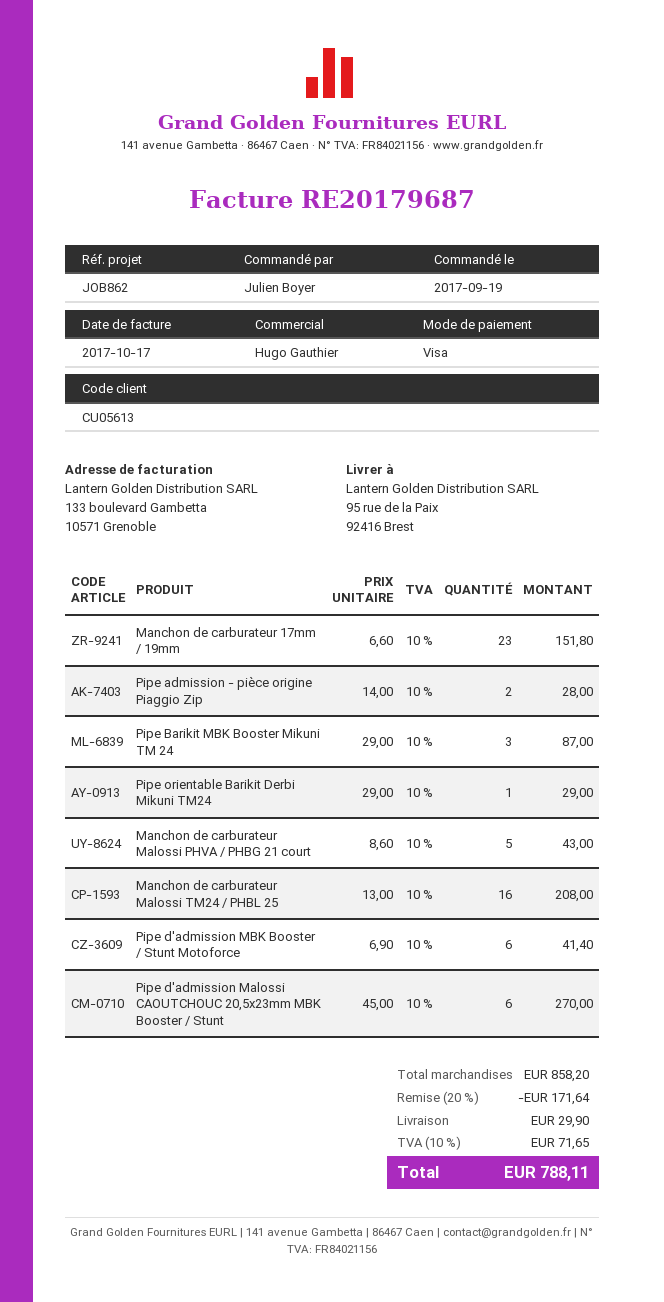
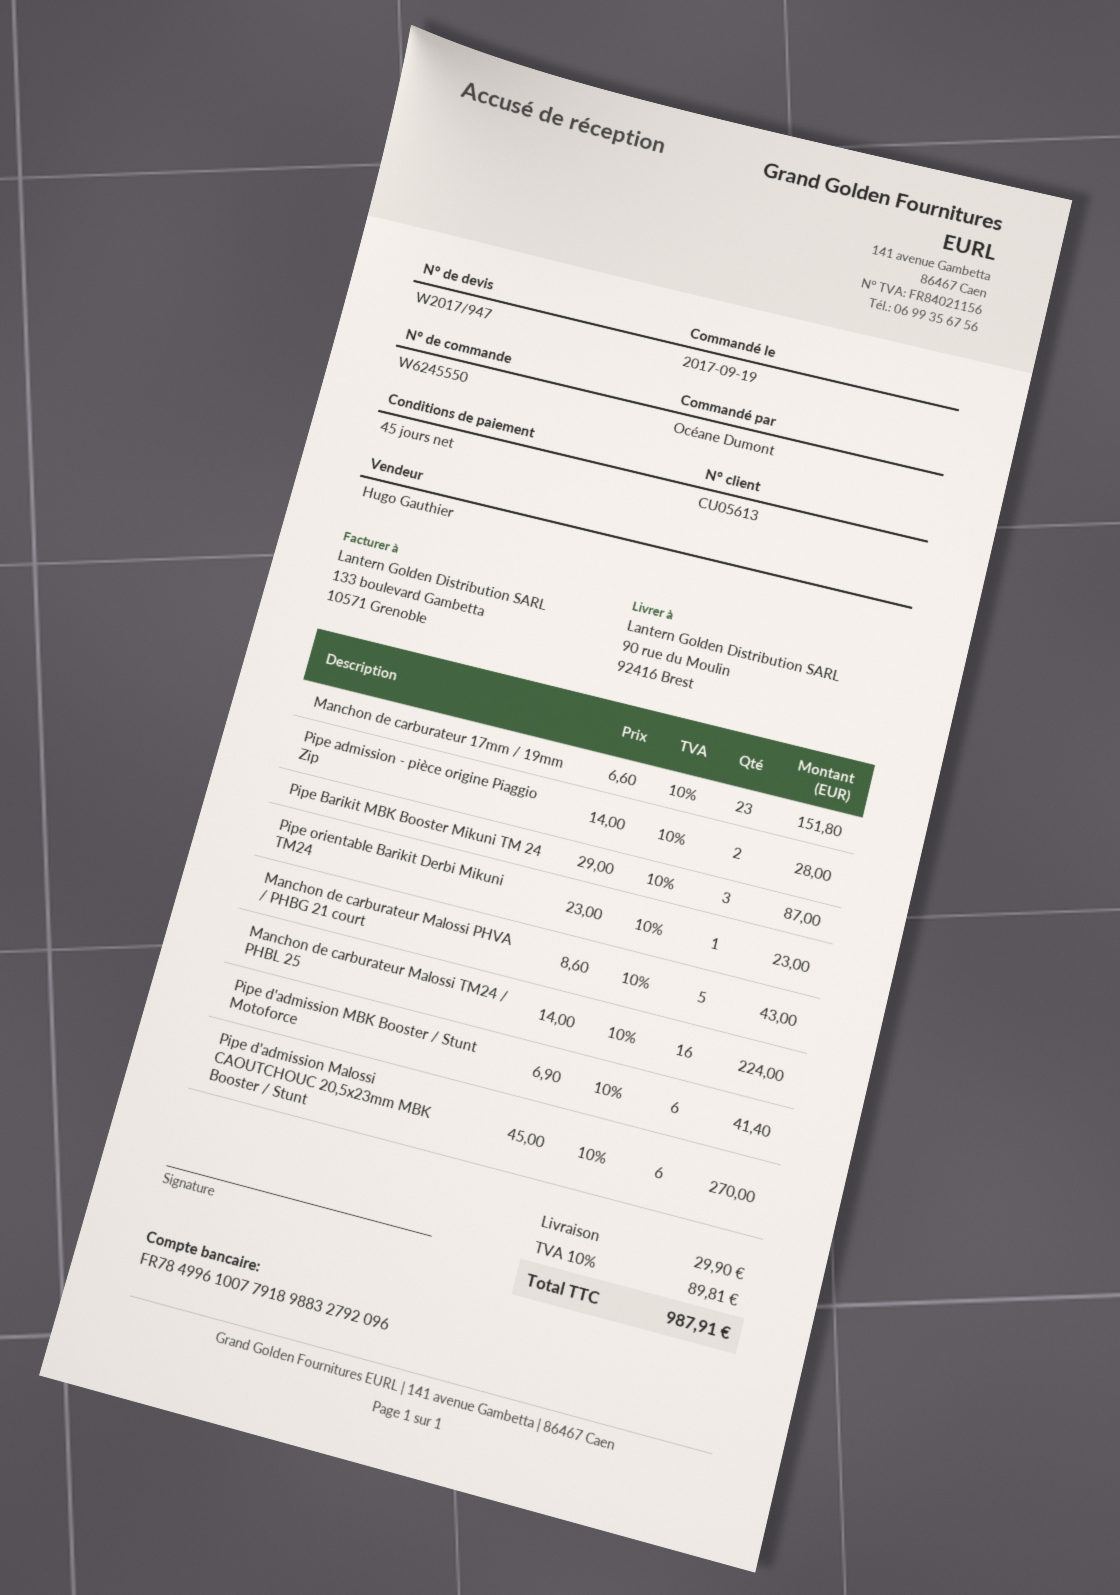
ordered by: Julien Boyer -> Océane Dumont
ship to: 95 rue de la Paix, 92416 Brest -> 90 rue du Moulin, 92416 Brest
Pipe orientable Barikit Derbi Mikuni TM24: 1 x 29.00 = 29.00 -> 1 x 23.00 = 23.00
Manchon de carburateur Malossi TM24 / PHBL 25: 16 x 13.00 = 208.00 -> 16 x 14.00 = 224.00
discount: 20% = 171.64 -> none
tax: 10% = 71.65 -> 10% = 89.81
total: 788.11 -> 987.91

